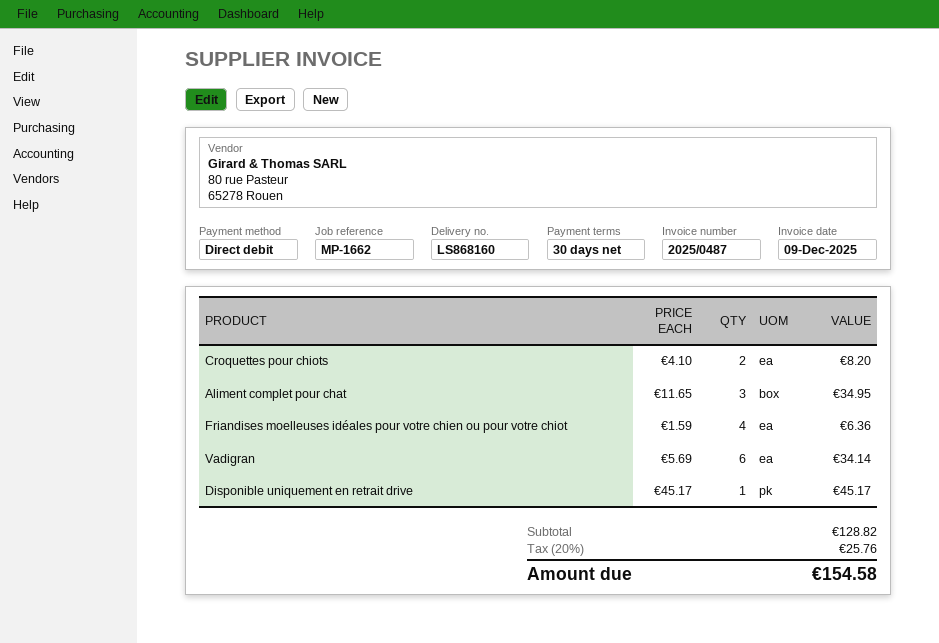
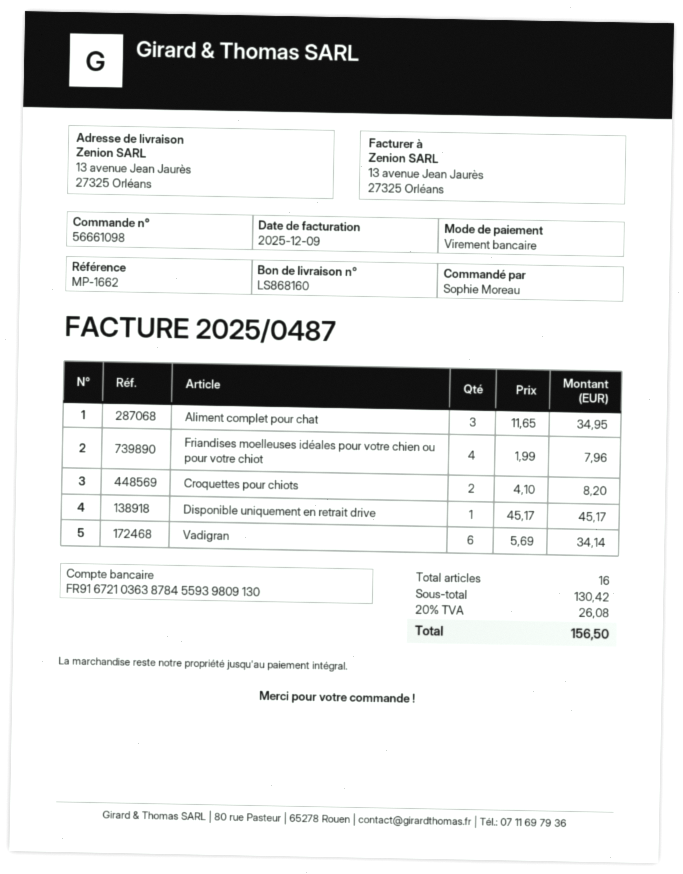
payment method: direct debit -> bank transfer
Friandises moelleuses idéales pour votre chien ou pour votre chiot: 4 x 1.59 = 6.36 -> 4 x 1.99 = 7.96
subtotal: 128.82 -> 130.42
tax: 20% = 25.76 -> 20% = 26.08
total: 154.58 -> 156.50

